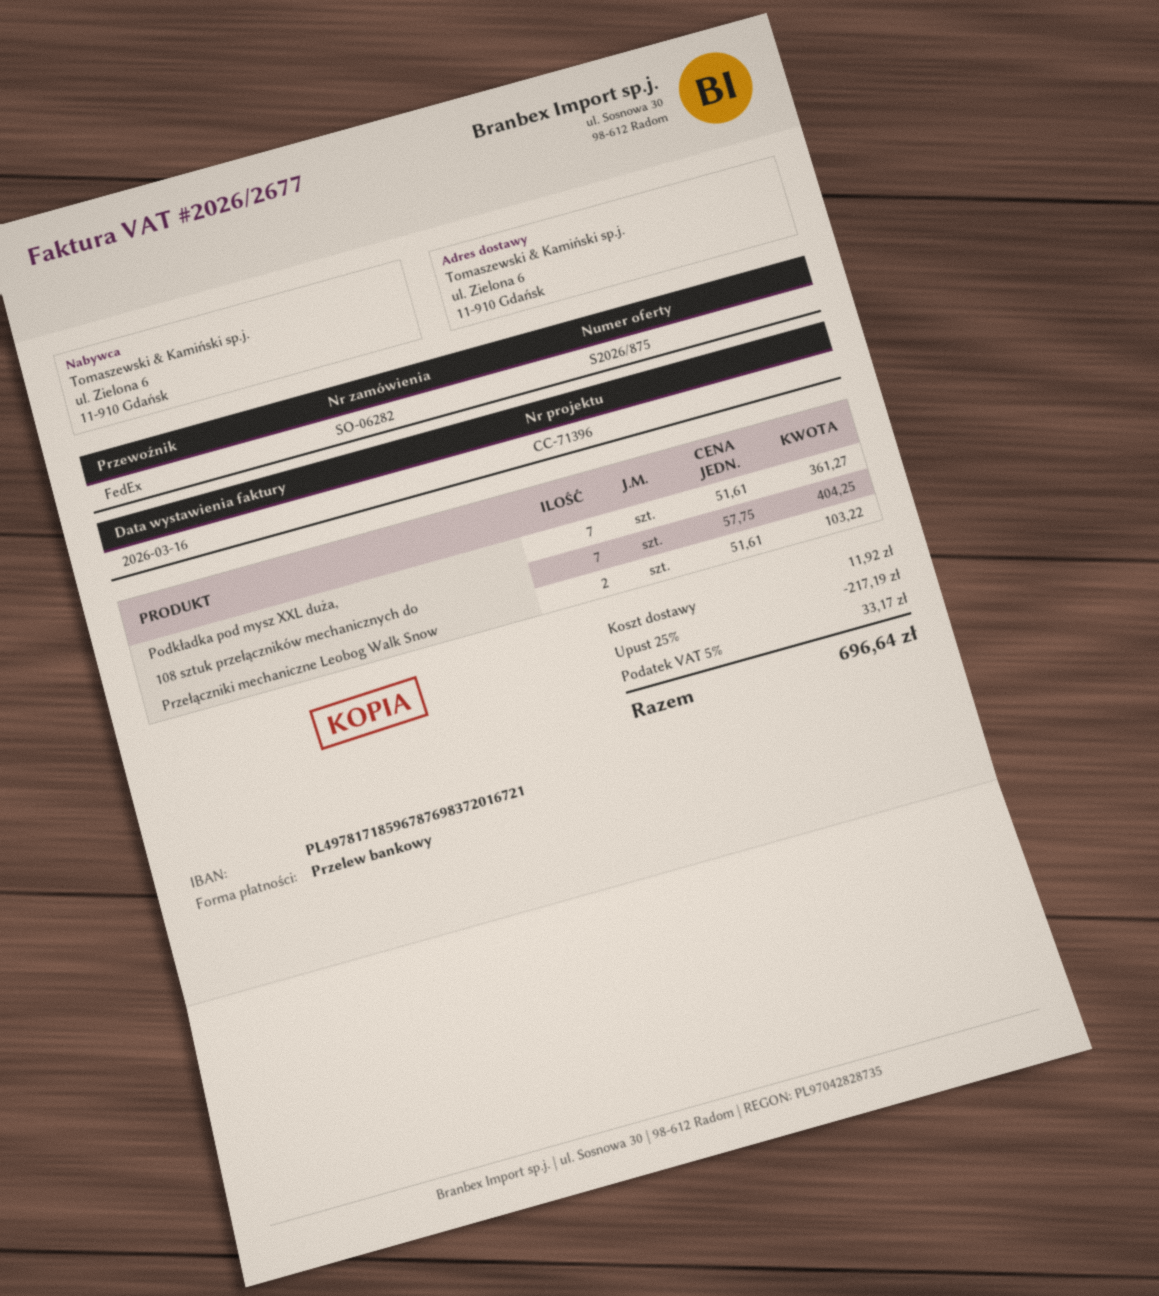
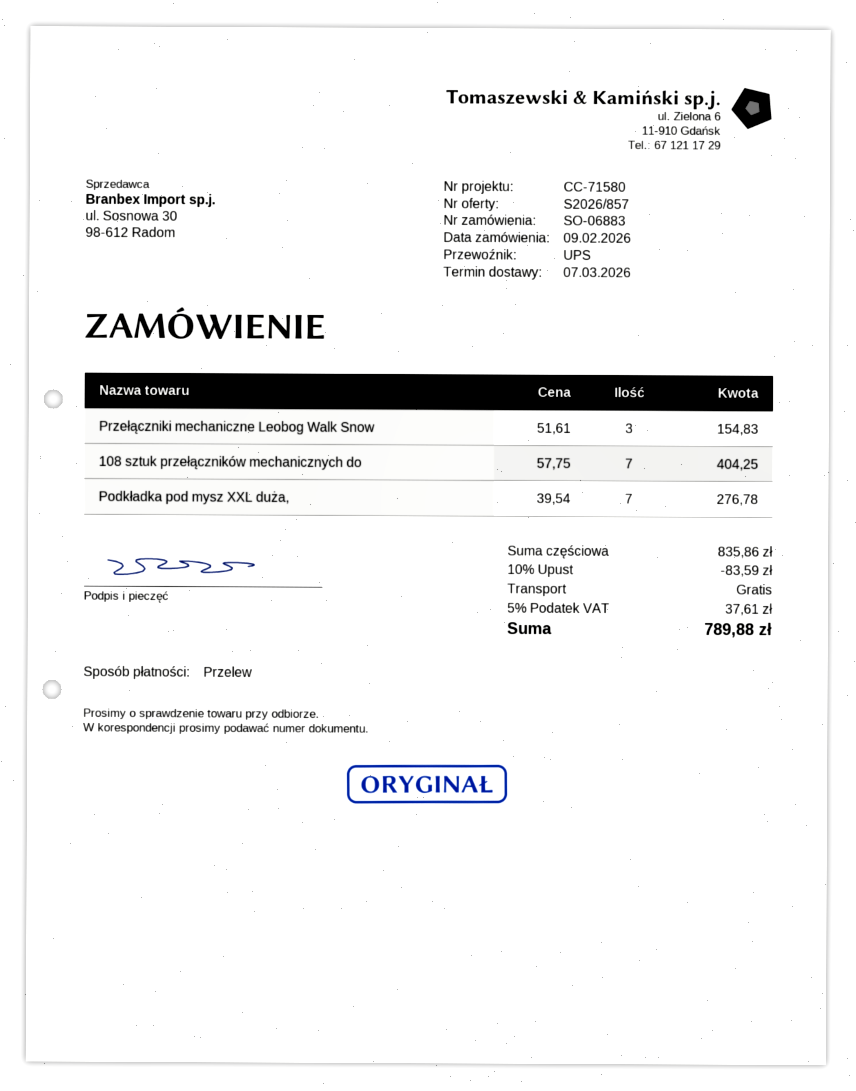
quote number: S2026/875 -> S2026/857
order number: SO-06282 -> SO-06883
reference: CC-71396 -> CC-71580
shipping method: FedEx -> UPS
Podkładka pod mysz XXL duża,: 7 x 51.61 = 361.27 -> 7 x 39.54 = 276.78
Przełączniki mechaniczne Leobog Walk Snow: 2 x 51.61 = 103.22 -> 3 x 51.61 = 154.83
discount: 25% = 217.19 -> 10% = 83.59
shipping: 11.92 -> 0.00
tax: 5% = 33.17 -> 5% = 37.61
total: 696.64 -> 789.88

